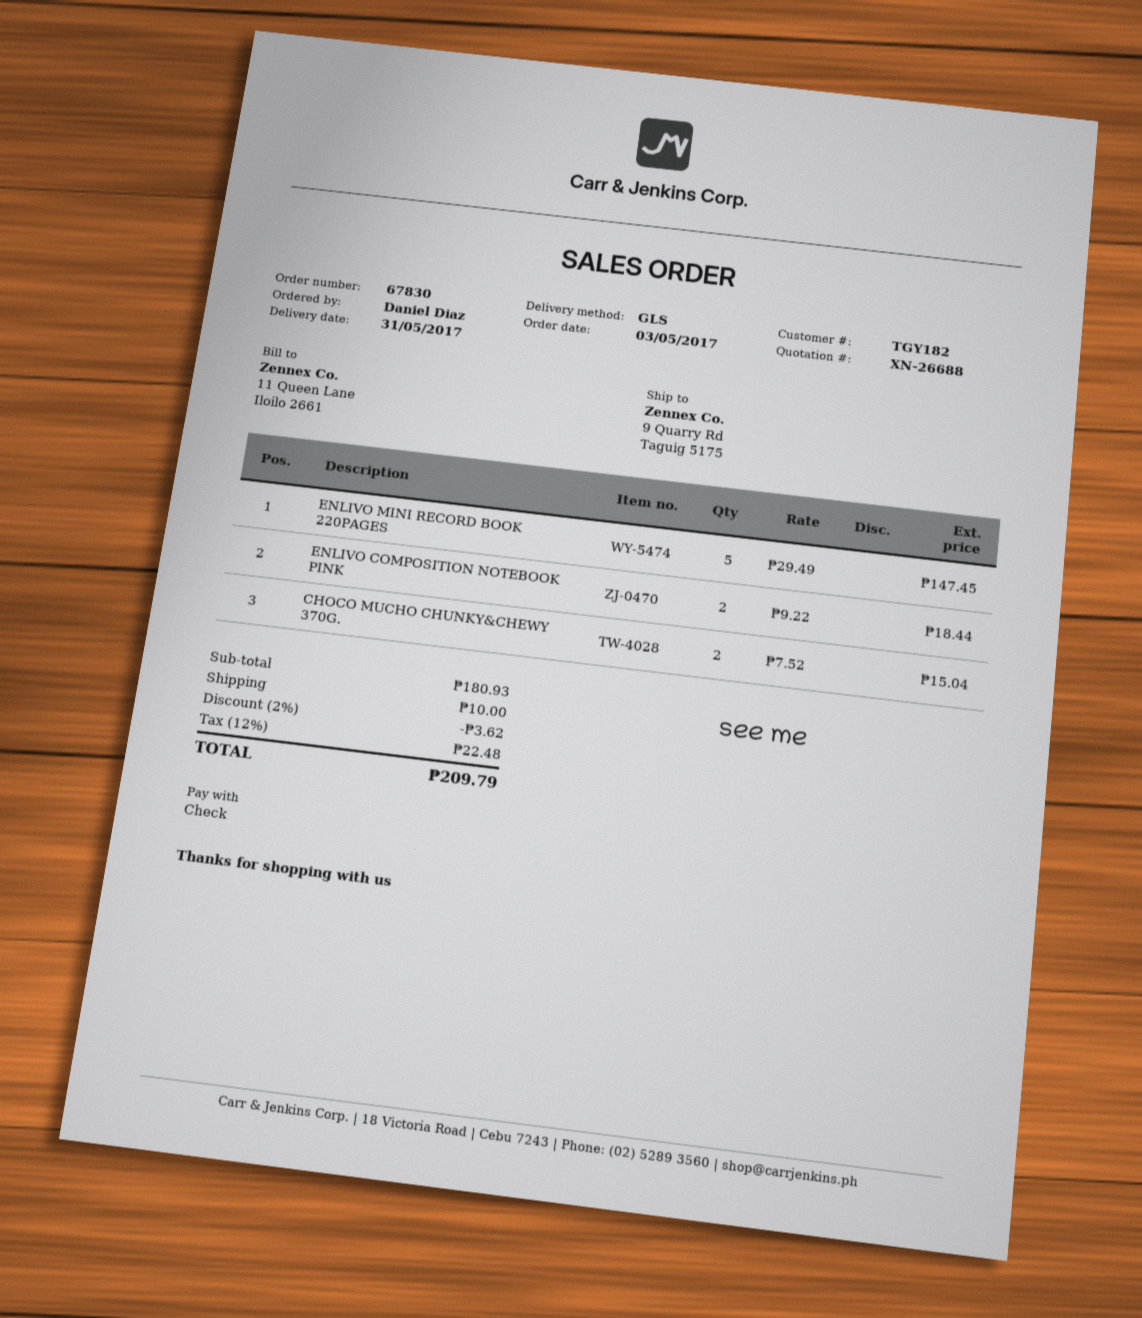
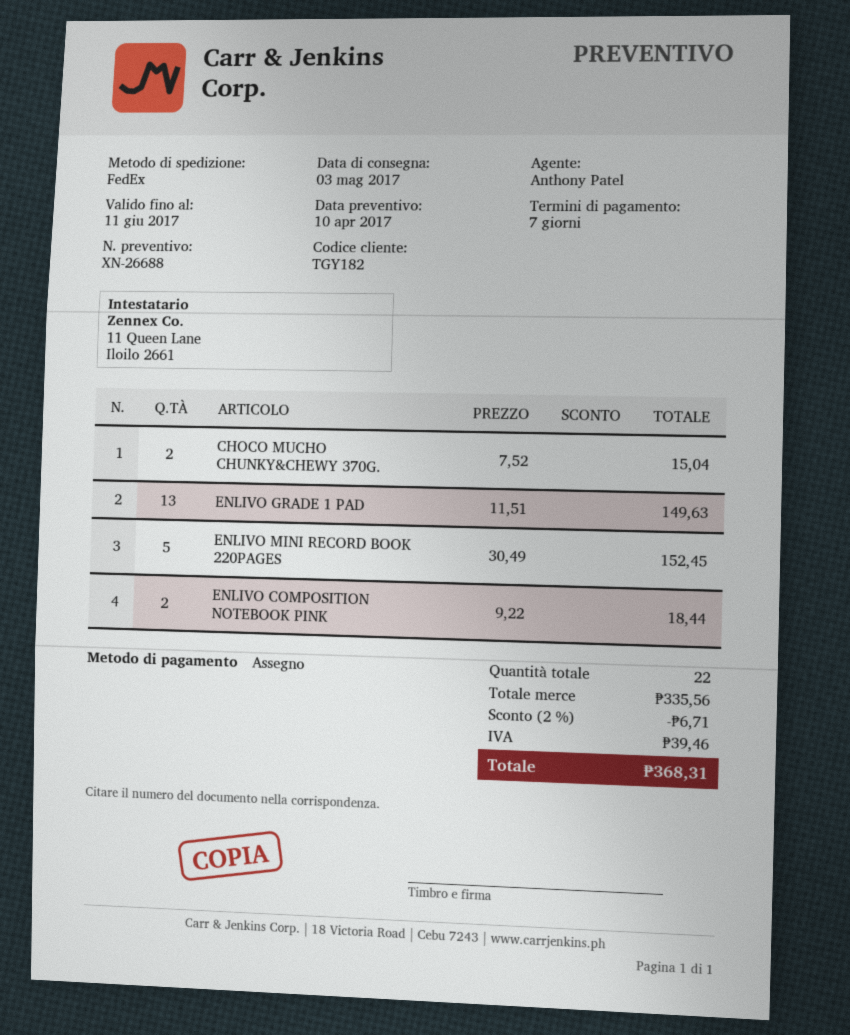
delivery date: 2017-05-31 -> 2017-05-03
shipping method: GLS -> FedEx
ENLIVO MINI RECORD BOOK 220PAGES: 5 x 29.49 = 147.45 -> 5 x 30.49 = 152.45
ENLIVO GRADE 1 PAD: none -> 13 x 11.51 = 149.63
subtotal: 180.93 -> 335.56
discount: 2% = 3.62 -> 2% = 6.71
shipping: 10.00 -> none
tax: 22.48 -> 39.46
total: 209.79 -> 368.31

